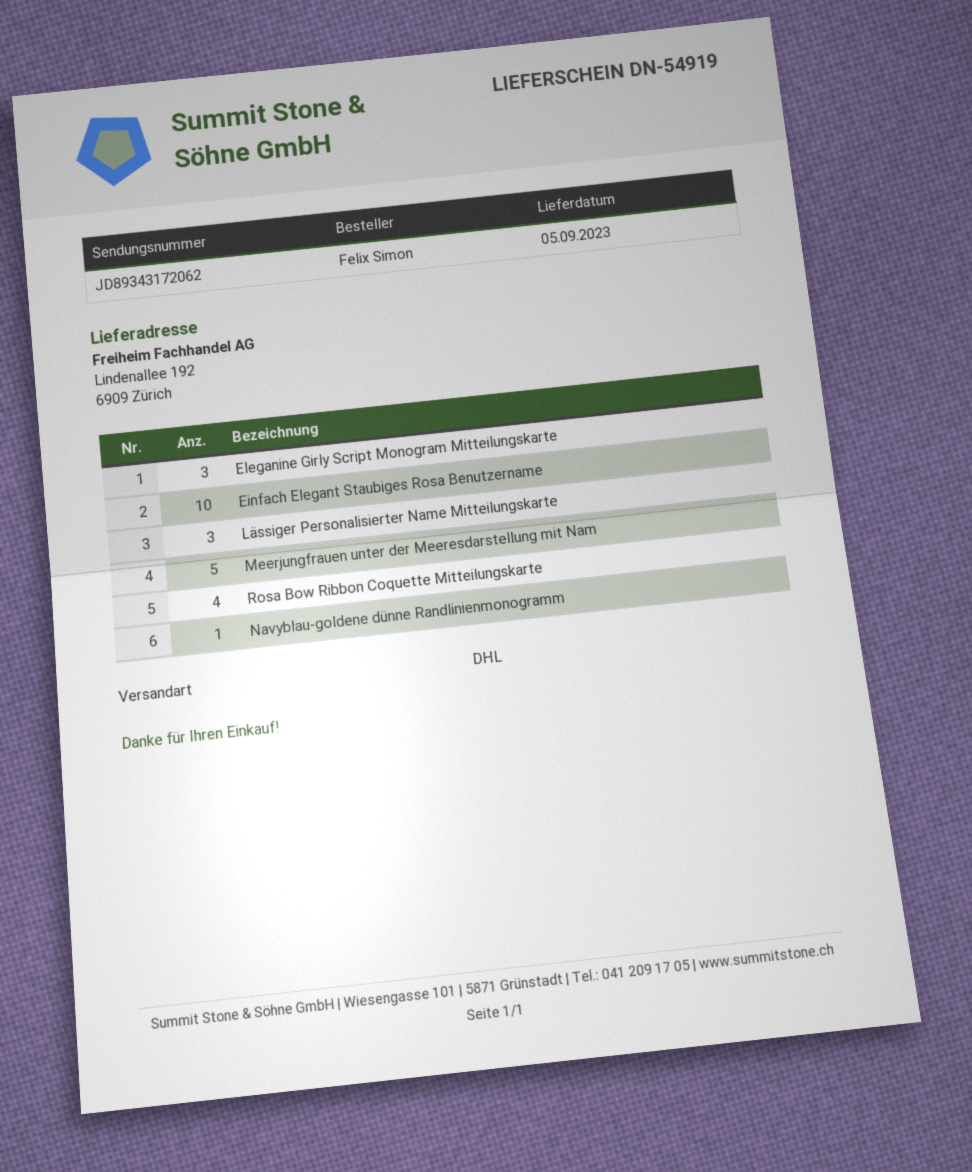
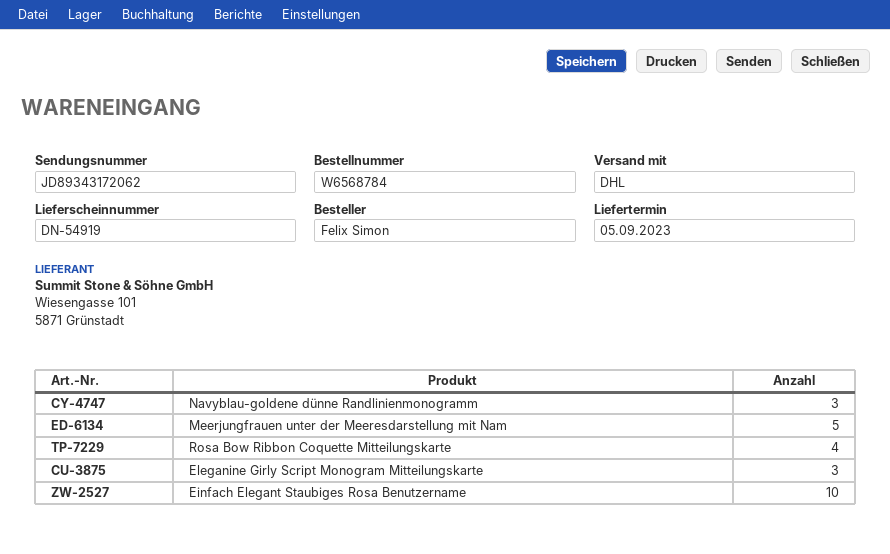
Lässiger Personalisierter Name Mitteilungskarte: 3 -> none
Navyblau-goldene dünne Randlinienmonogramm: 1 -> 3

